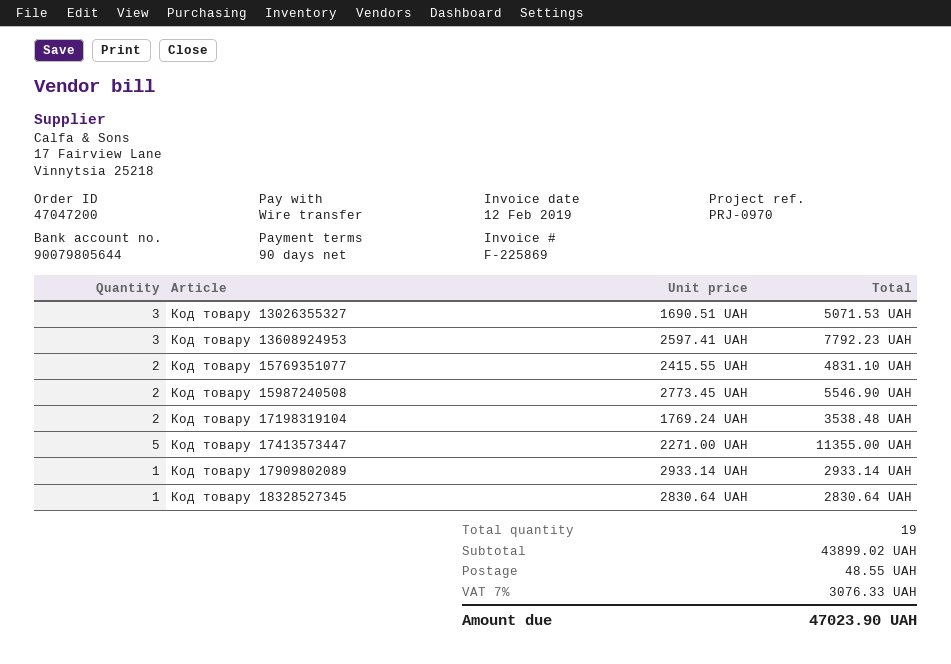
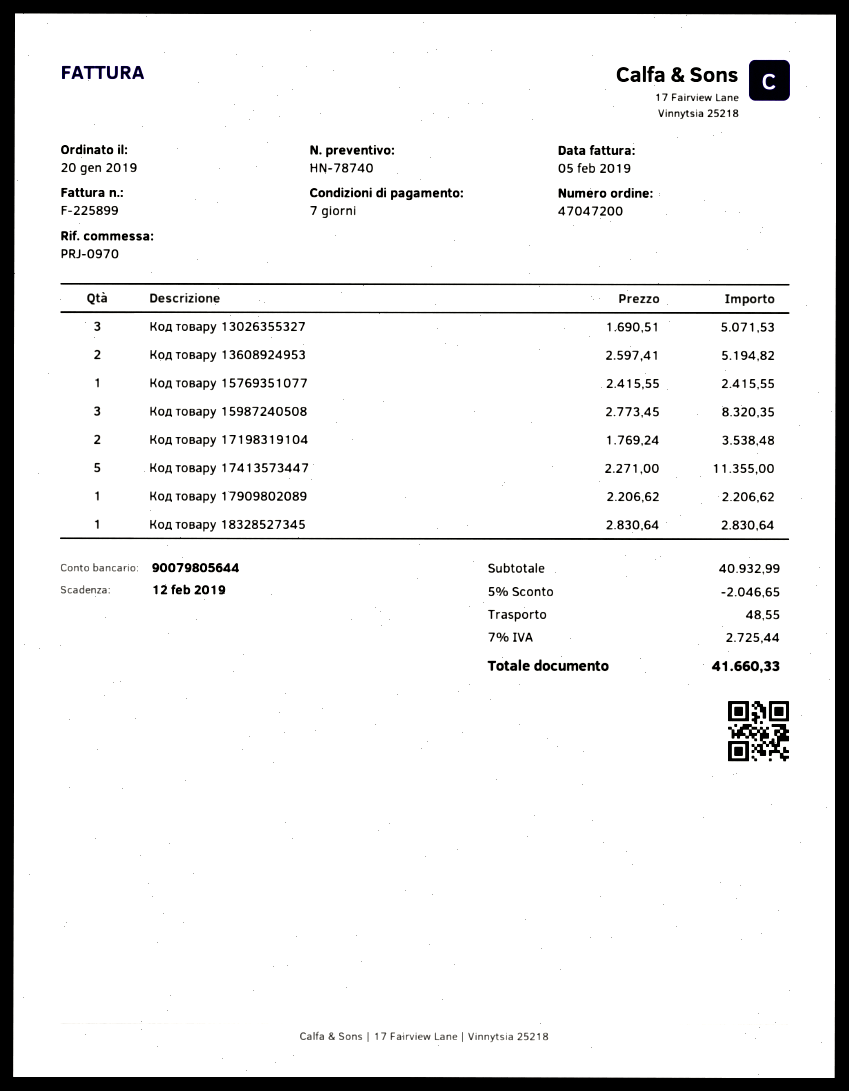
invoice number: F-225869 -> F-225899
invoice date: 2019-02-12 -> 2019-02-05
payment terms: 90 days -> 7 days
Код товару 13608924953: 3 x 2597.41 = 7792.23 -> 2 x 2597.41 = 5194.82
Код товару 15769351077: 2 x 2415.55 = 4831.10 -> 1 x 2415.55 = 2415.55
Код товару 15987240508: 2 x 2773.45 = 5546.90 -> 3 x 2773.45 = 8320.35
Код товару 17909802089: 1 x 2933.14 = 2933.14 -> 1 x 2206.62 = 2206.62
subtotal: 43899.02 -> 40932.99
discount: none -> 5% = 2046.65
tax: 7% = 3076.33 -> 7% = 2725.44
total: 47023.90 -> 41660.33

